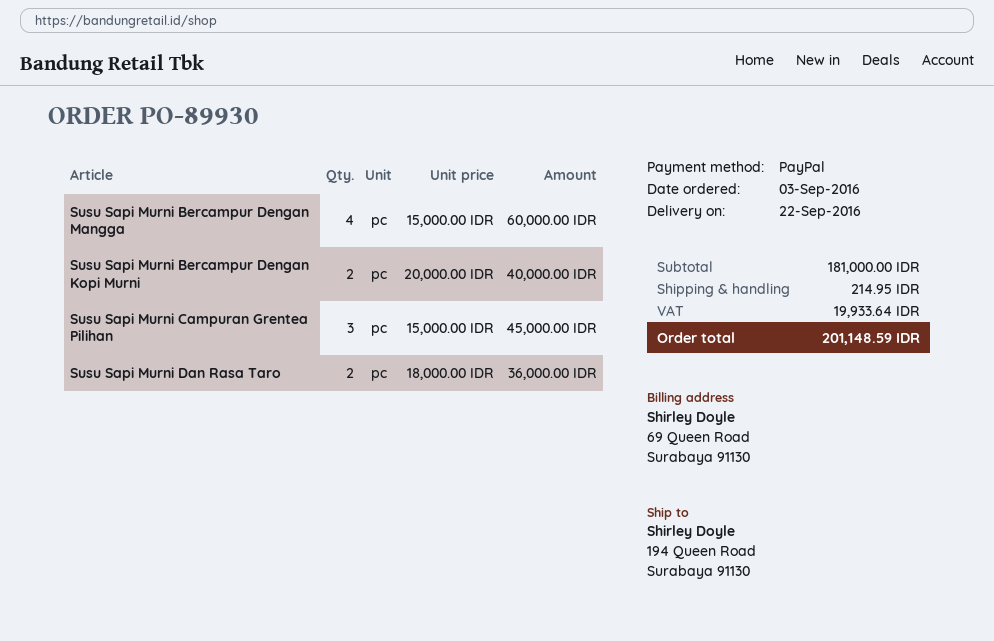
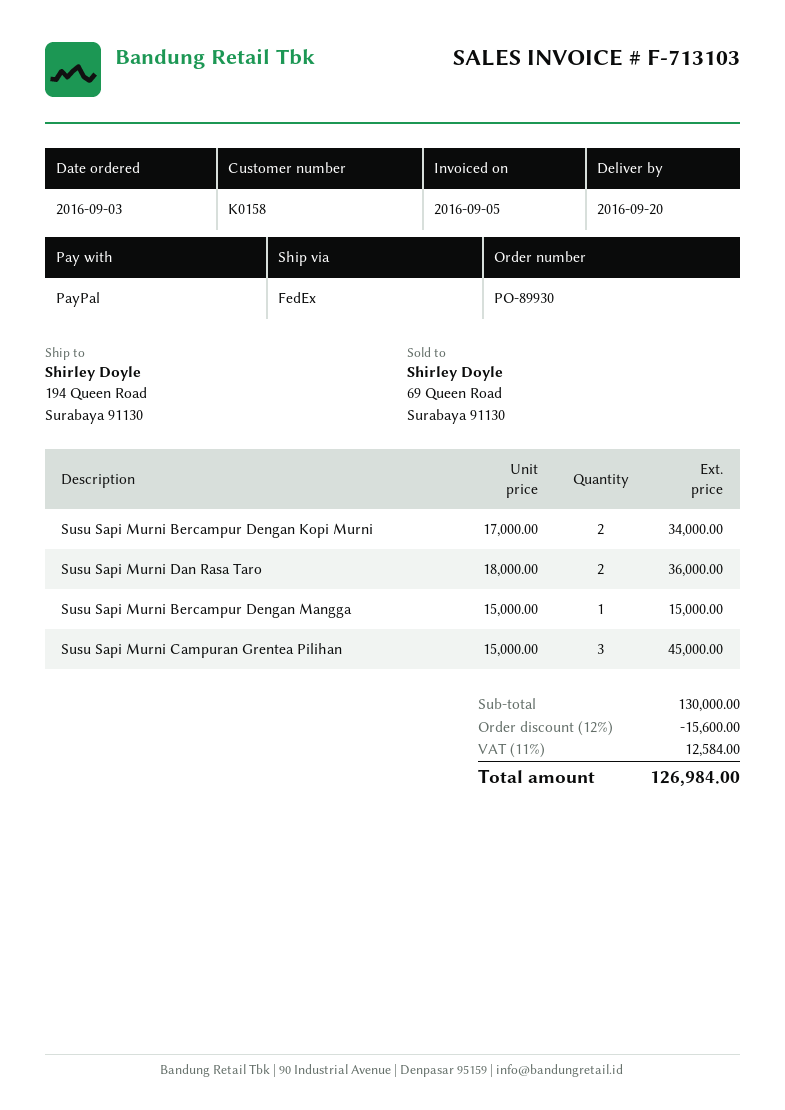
delivery date: 2016-09-22 -> 2016-09-20
Susu Sapi Murni Bercampur Dengan Mangga: 4 x 15000.00 = 60000.00 -> 1 x 15000.00 = 15000.00
Susu Sapi Murni Bercampur Dengan Kopi Murni: 2 x 20000.00 = 40000.00 -> 2 x 17000.00 = 34000.00
subtotal: 181000.00 -> 130000.00
discount: none -> 12% = 15600.00
shipping: 214.95 -> none
tax: 19933.64 -> 12584.00
total: 201148.59 -> 126984.00

